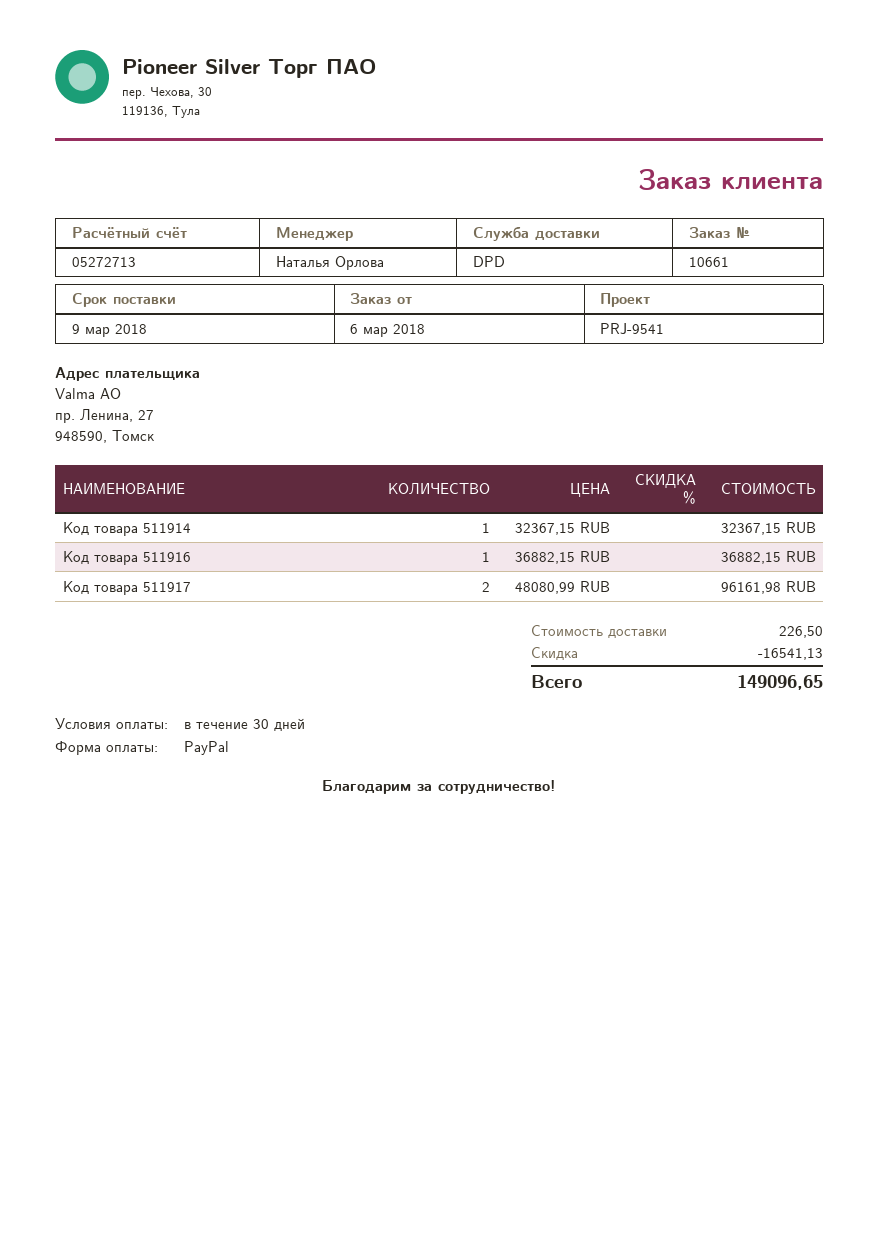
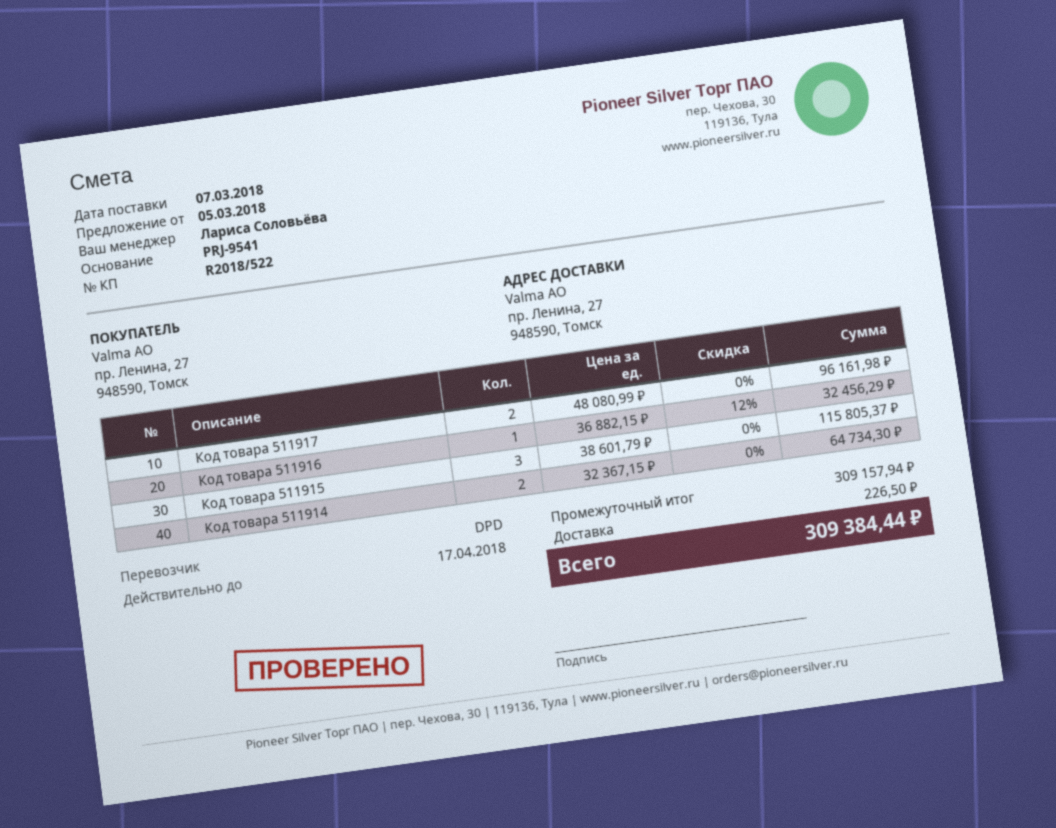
delivery date: 2018-03-09 -> 2018-03-07
sales rep: Наталья Орлова -> Лариса Соловьёва
Код товара 511914: 1 x 32367.15 = 32367.15 -> 2 x 32367.15 = 64734.30
Код товара 511916: 1 x 36882.15 = 36882.15 -> 1 x 36882.15 - 12% = 32456.29
Код товара 511915: none -> 3 x 38601.79 = 115805.37
discount: 16541.13 -> none
total: 149096.65 -> 309384.44

